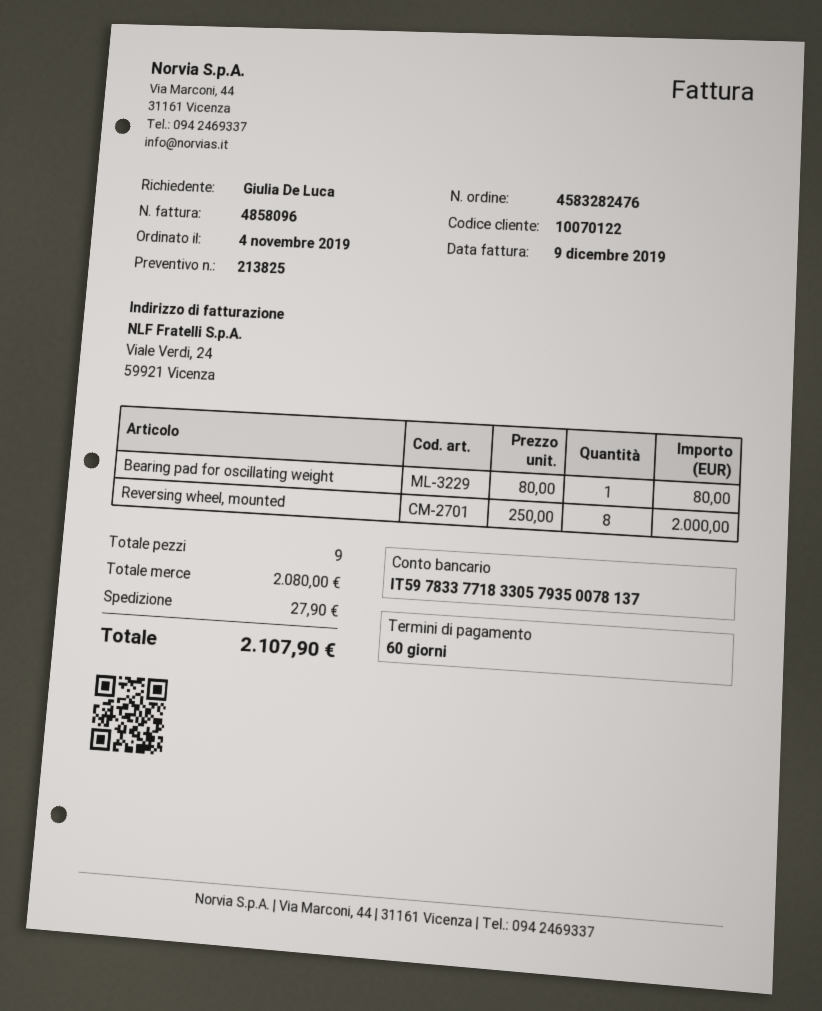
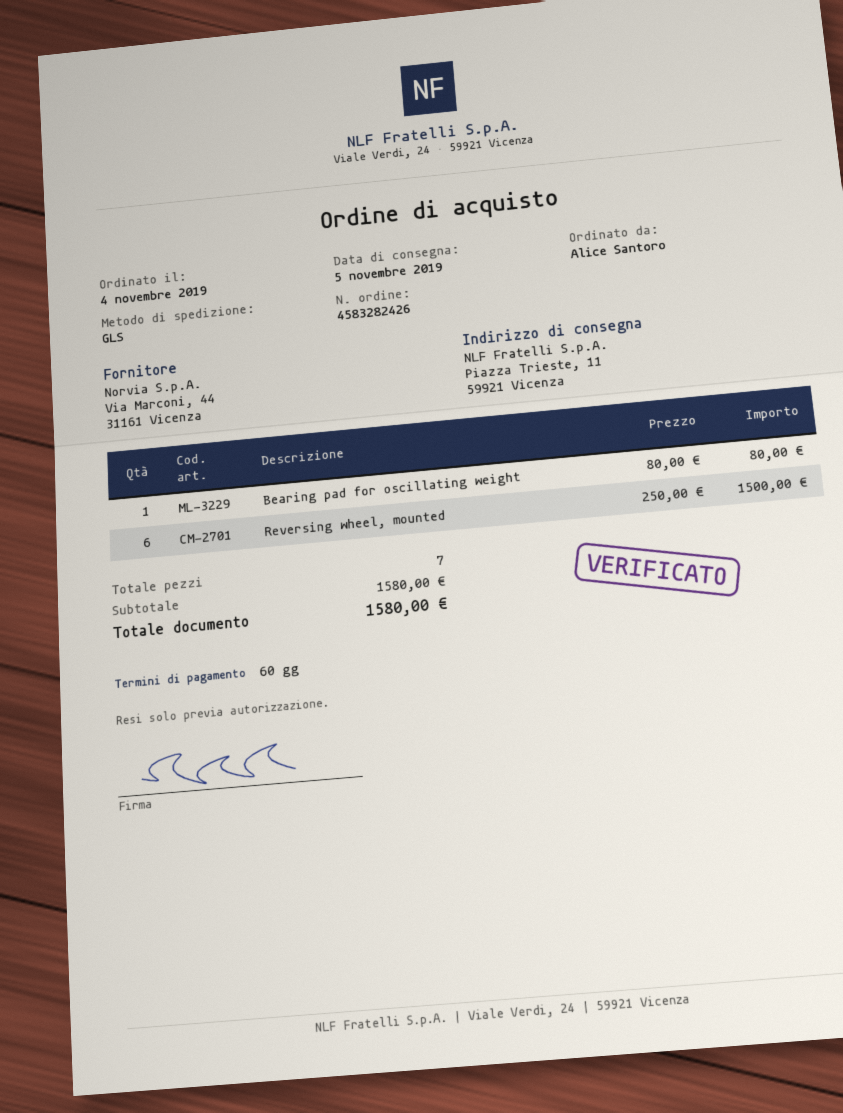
order number: 4583282476 -> 4583282426
ordered by: Giulia De Luca -> Alice Santoro
Reversing wheel, mounted: 8 x 250.00 = 2000.00 -> 6 x 250.00 = 1500.00
total quantity: 9 -> 7
subtotal: 2080.00 -> 1580.00
shipping: 27.90 -> none
total: 2107.90 -> 1580.00

